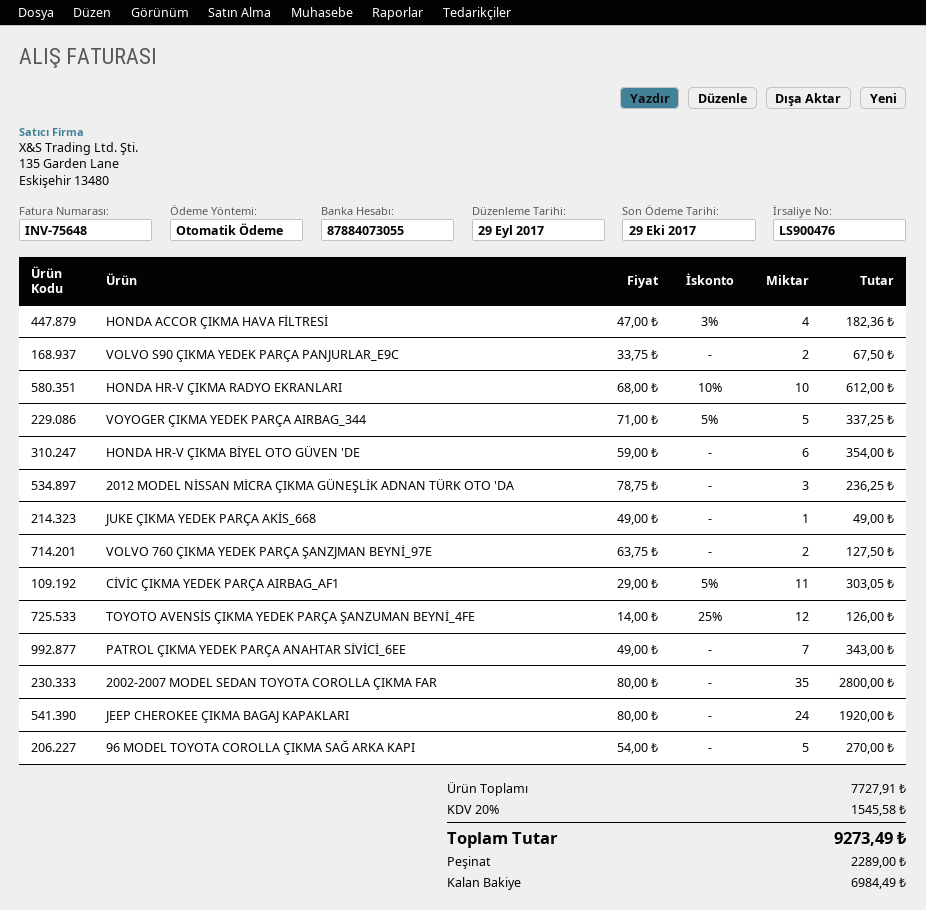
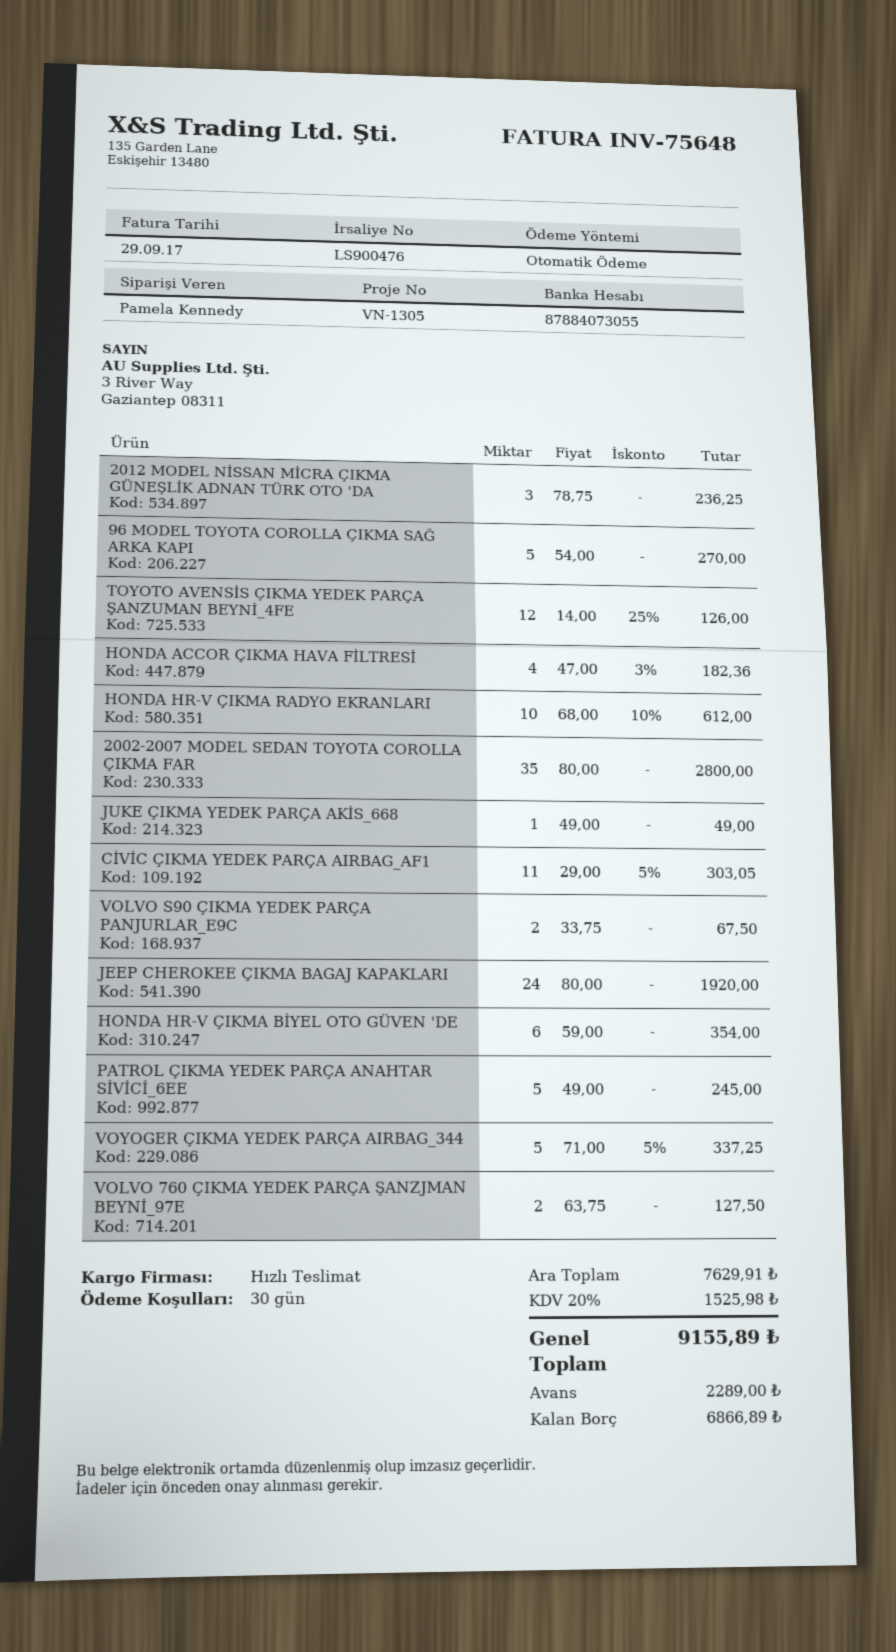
PATROL ÇIKMA YEDEK PARÇA ANAHTAR SİVİCİ_6EE: 7 x 49.00 = 343.00 -> 5 x 49.00 = 245.00
subtotal: 7727.91 -> 7629.91
tax: 20% = 1545.58 -> 20% = 1525.98
total: 9273.49 -> 9155.89
balance: 6984.49 -> 6866.89

